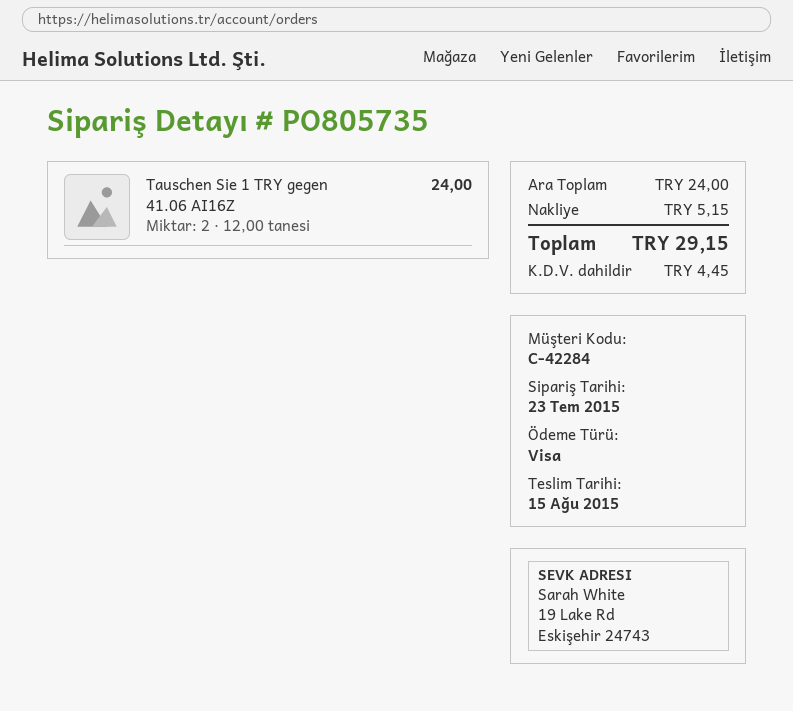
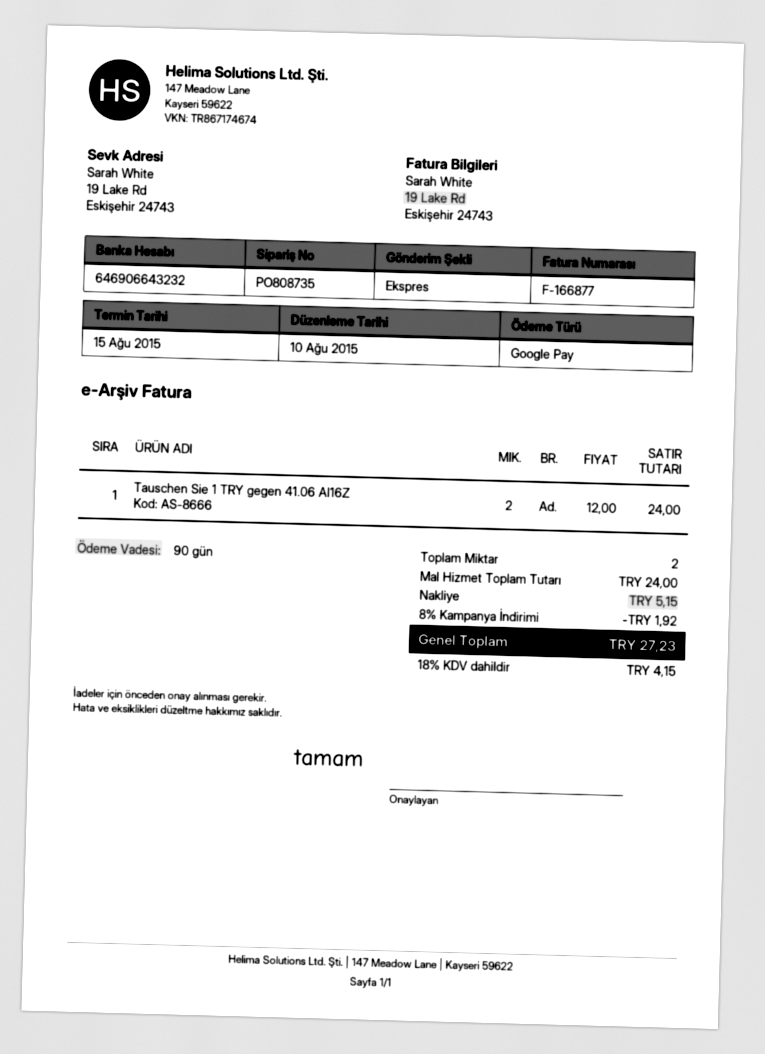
order number: PO805735 -> PO808735
payment method: Visa -> Google Pay
discount: none -> 8% = 1.92
tax: 4.45 -> 4.15
total: 29.15 -> 27.23

